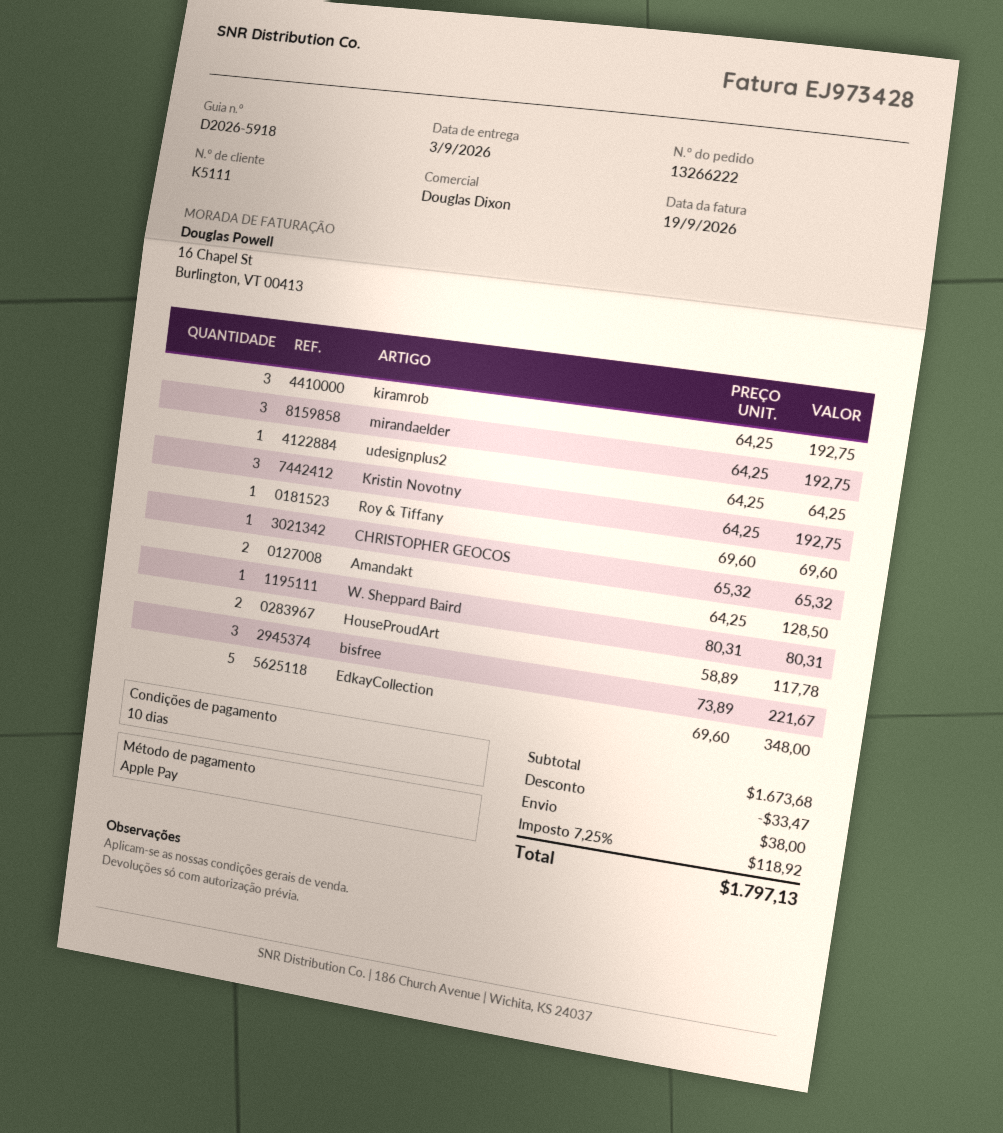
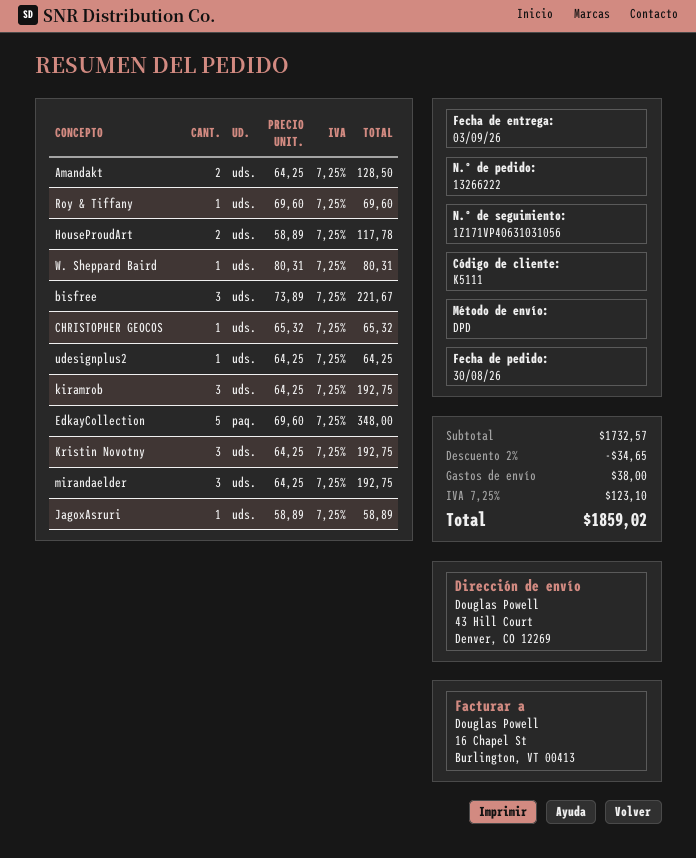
JagoxAsruri: none -> 1 x 58.89 = 58.89
subtotal: 1673.68 -> 1732.57
discount: 33.47 -> 34.65
tax: 7.25% = 118.92 -> 7.25% = 123.10
total: 1797.13 -> 1859.02

